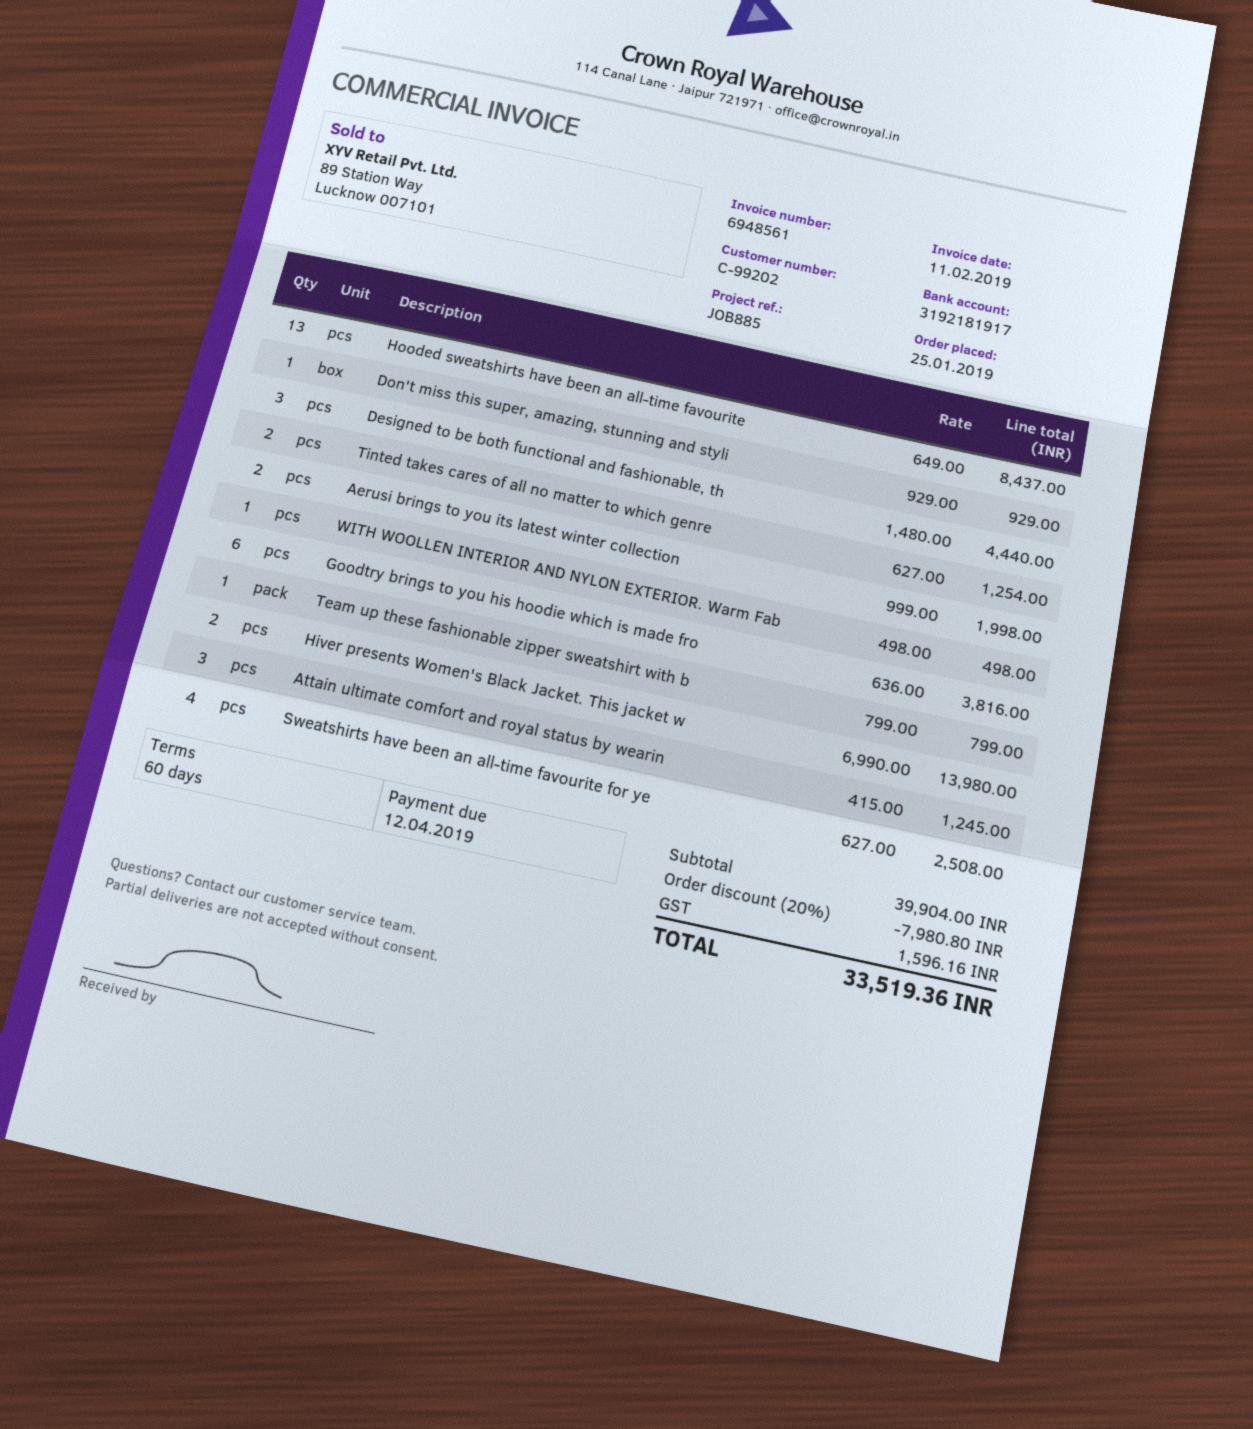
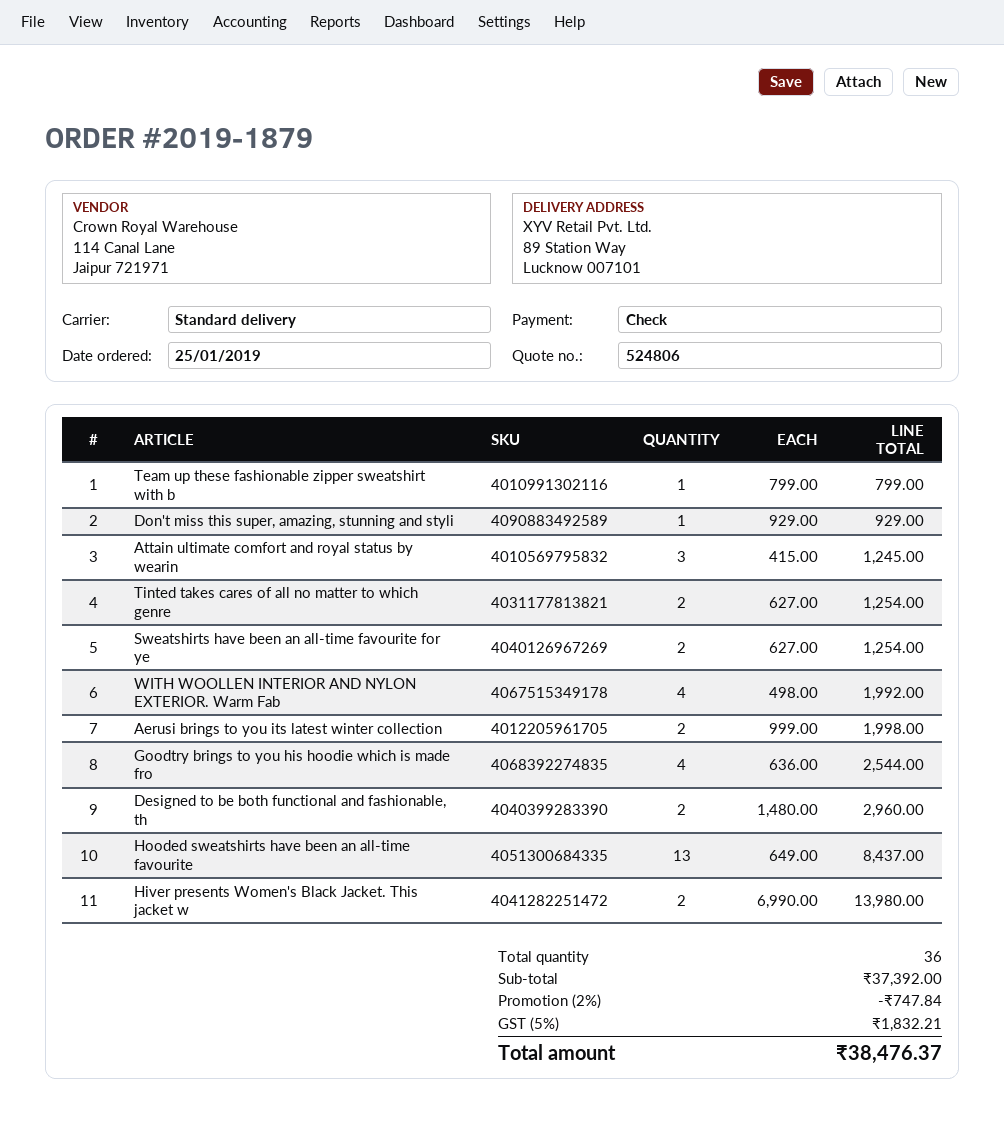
Designed to be both functional and fashionable, th: 3 x 1480.00 = 4440.00 -> 2 x 1480.00 = 2960.00
WITH WOOLLEN INTERIOR AND NYLON EXTERIOR. Warm Fab: 1 x 498.00 = 498.00 -> 4 x 498.00 = 1992.00
Goodtry brings to you his hoodie which is made fro: 6 x 636.00 = 3816.00 -> 4 x 636.00 = 2544.00
Sweatshirts have been an all-time favourite for ye: 4 x 627.00 = 2508.00 -> 2 x 627.00 = 1254.00
subtotal: 39904.00 -> 37392.00
discount: 20% = 7980.80 -> 2% = 747.84
tax: 1596.16 -> 1832.21
total: 33519.36 -> 38476.37

